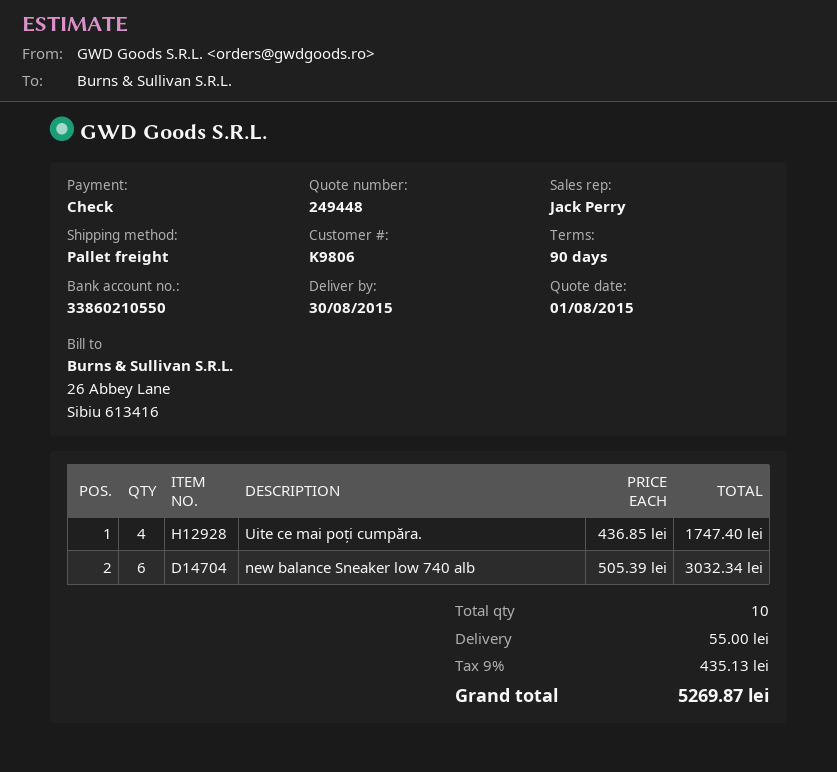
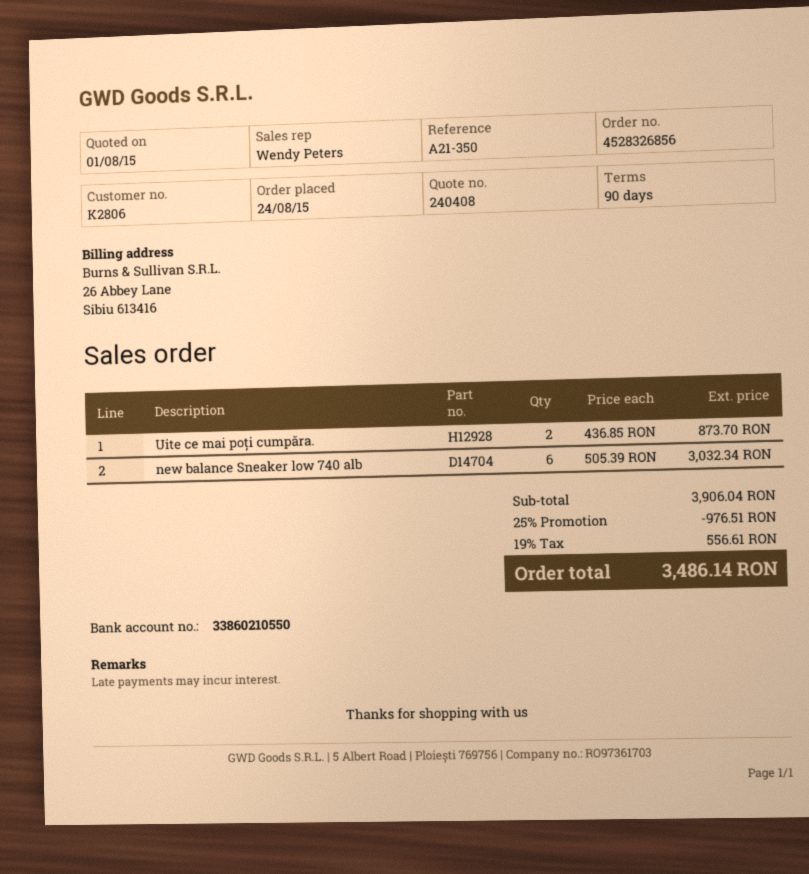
quote number: 249448 -> 240408
customer number: K9806 -> K2806
sales rep: Jack Perry -> Wendy Peters
Uite ce mai poți cumpăra.: 4 x 436.85 = 1747.40 -> 2 x 436.85 = 873.70
discount: none -> 25% = 976.51
shipping: 55.00 -> none
tax: 9% = 435.13 -> 19% = 556.61
total: 5269.87 -> 3486.14

